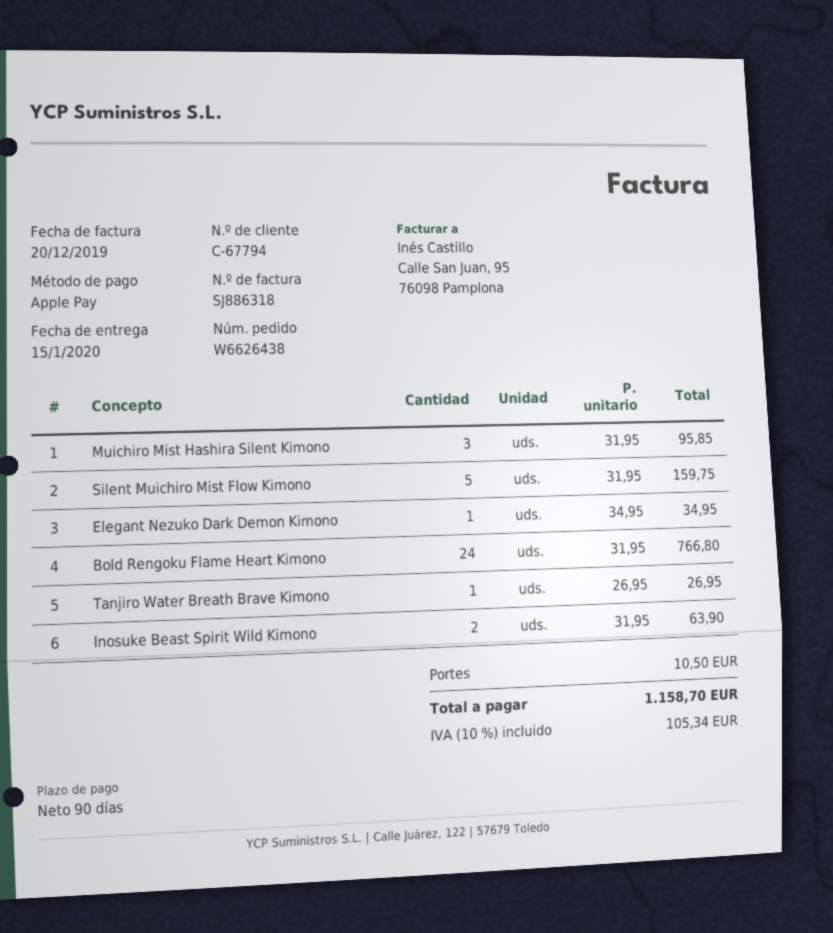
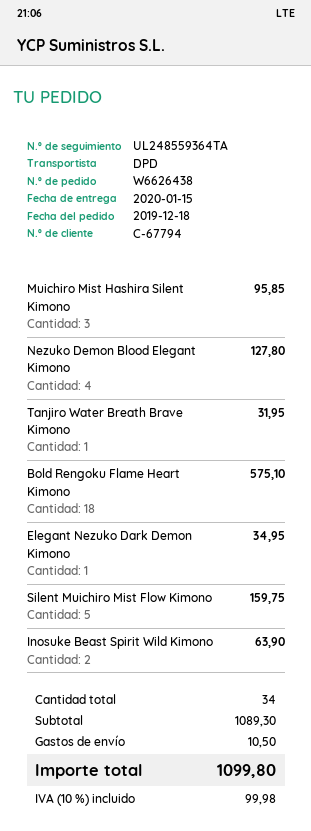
Bold Rengoku Flame Heart Kimono: 24 for 766.80 -> 18 for 575.10
Tanjiro Water Breath Brave Kimono: 1 for 26.95 -> 1 for 31.95
Nezuko Demon Blood Elegant Kimono: none -> 4 for 127.80
tax: 10% = 105.34 -> 10% = 99.98
total: 1158.70 -> 1099.80

